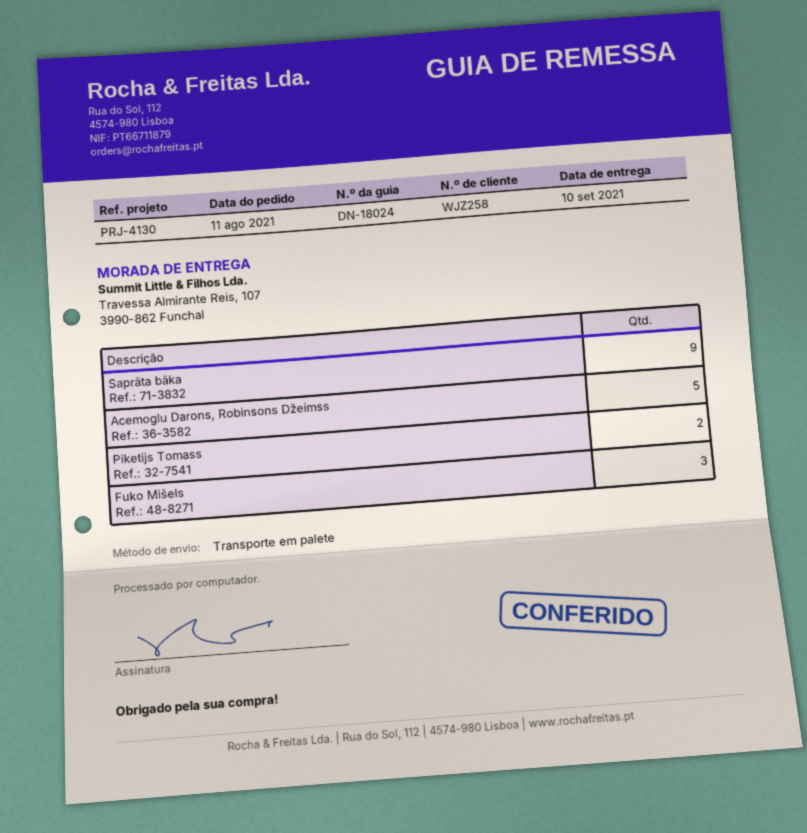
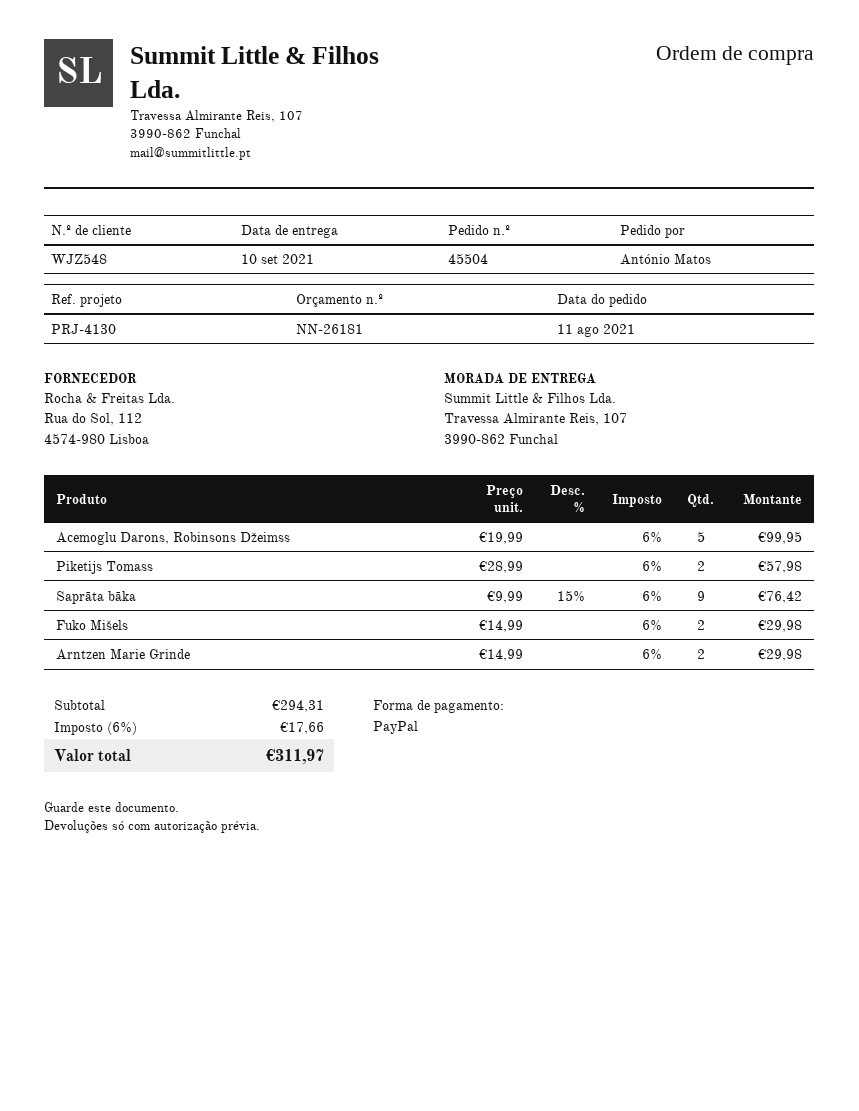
customer number: WJZ258 -> WJZ548
Fuko Mišels: 3 -> 2
Arntzen Marie Grinde: none -> 2

